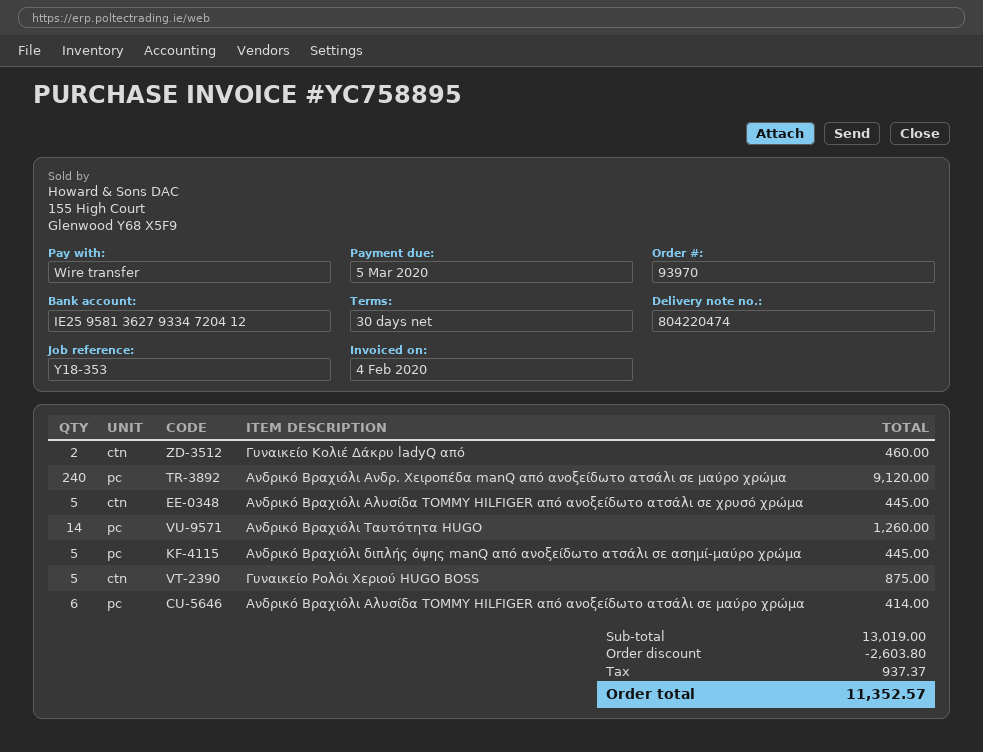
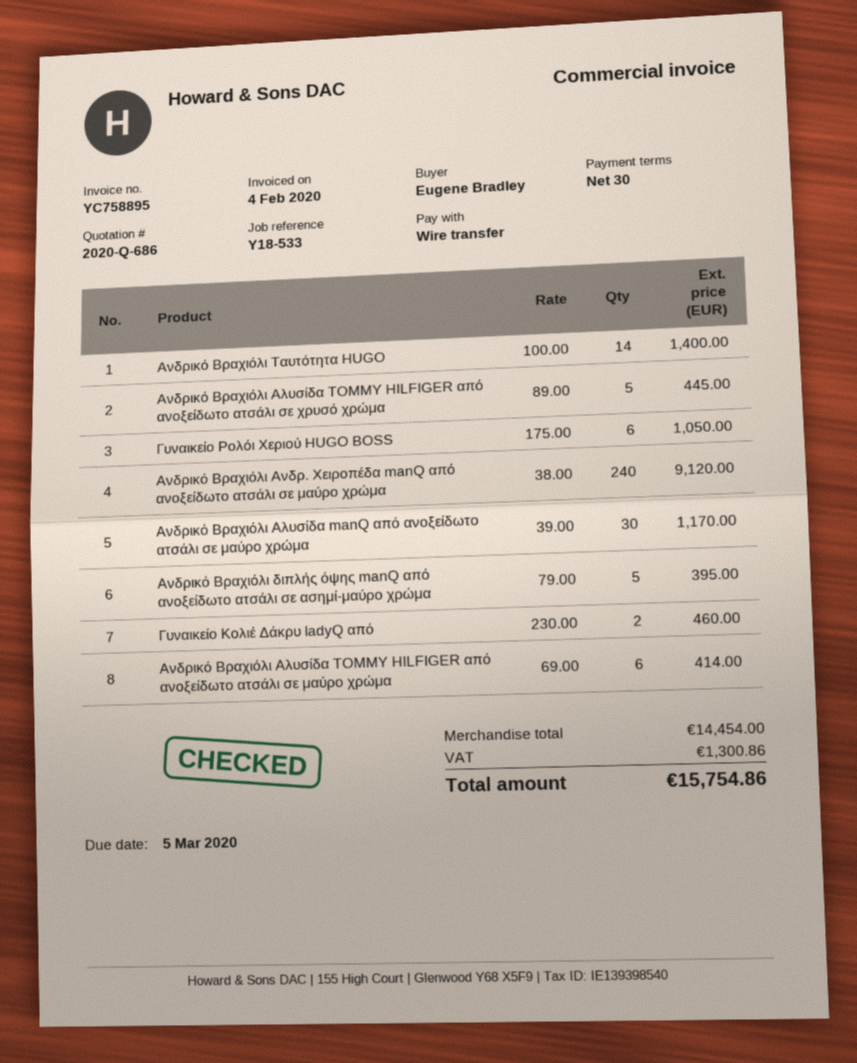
reference: Y18-353 -> Y18-533
Ανδρικό Βραχιόλι Ταυτότητα HUGO: 14 for 1260.00 -> 14 for 1400.00
Ανδρικό Βραχιόλι διπλής όψης manQ από ανοξείδωτο ατσάλι σε ασημί-μαύρο χρώμα: 5 for 445.00 -> 5 for 395.00
Γυναικείο Ρολόι Χεριού HUGO BOSS: 5 for 875.00 -> 6 for 1050.00
Ανδρικό Βραχιόλι Αλυσίδα manQ από ανοξείδωτο ατσάλι σε μαύρο χρώμα: none -> 30 for 1170.00
subtotal: 13019.00 -> 14454.00
discount: 2603.80 -> none
tax: 937.37 -> 1300.86
total: 11352.57 -> 15754.86

